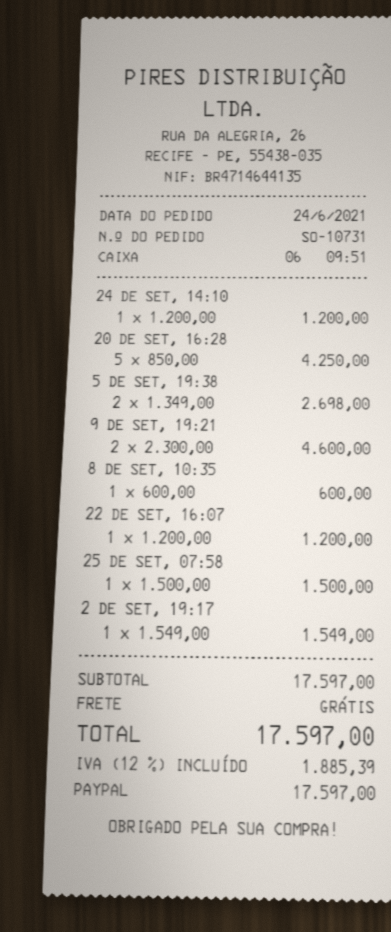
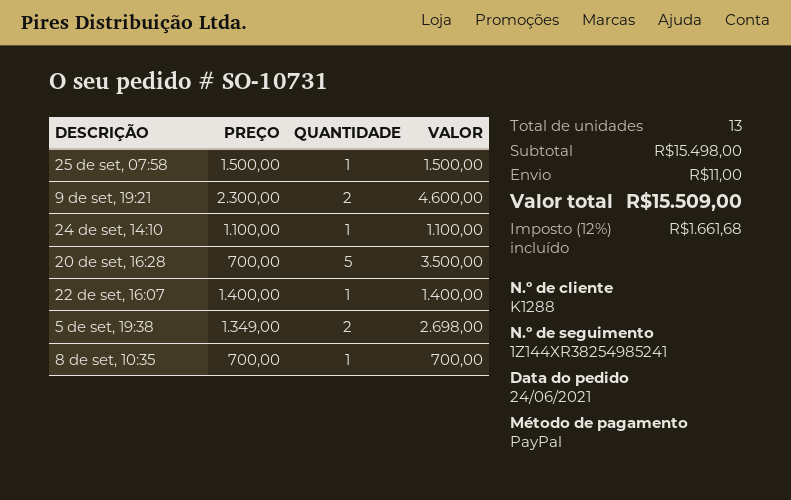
24 DE SET, 14:10: 1 x 1200.00 = 1200.00 -> 1 x 1100.00 = 1100.00
20 DE SET, 16:28: 5 x 850.00 = 4250.00 -> 5 x 700.00 = 3500.00
8 DE SET, 10:35: 1 x 600.00 = 600.00 -> 1 x 700.00 = 700.00
22 DE SET, 16:07: 1 x 1200.00 = 1200.00 -> 1 x 1400.00 = 1400.00
2 DE SET, 19:17: 1 x 1549.00 = 1549.00 -> none
subtotal: 17597.00 -> 15498.00
shipping: 0.00 -> 11.00
tax: 12% = 1885.39 -> 12% = 1661.68
total: 17597.00 -> 15509.00

